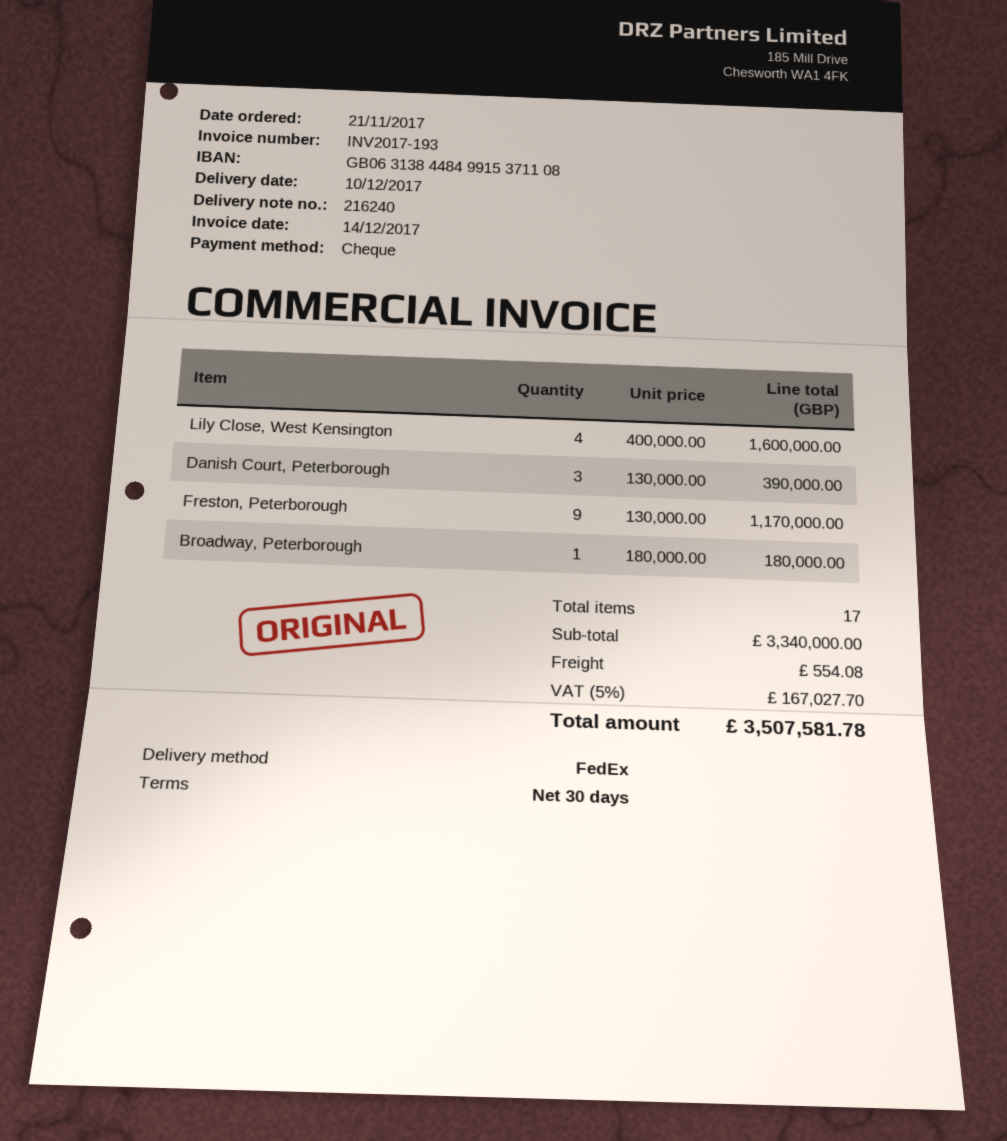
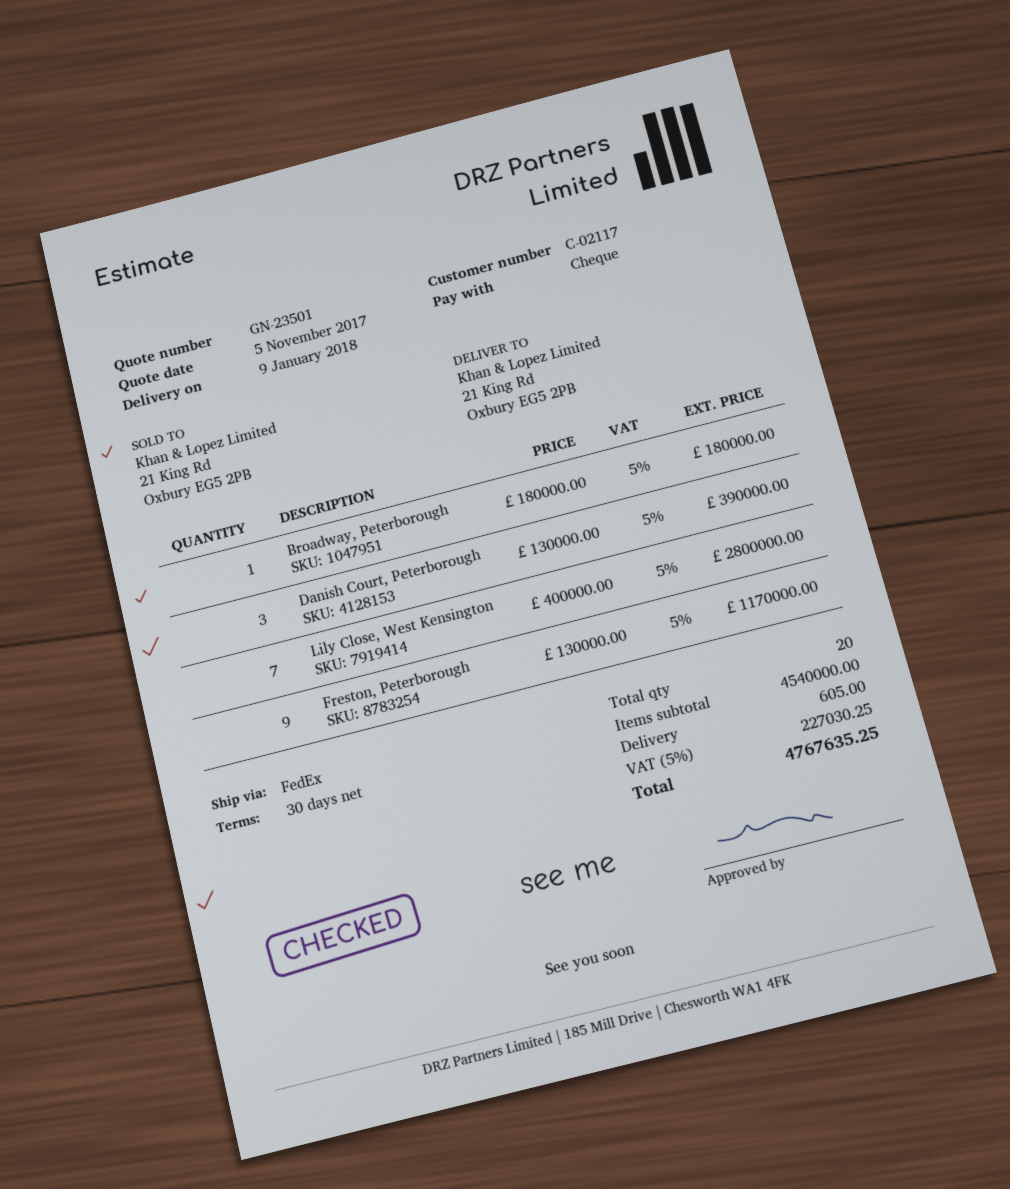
delivery date: 2017-12-10 -> 2018-01-09
Lily Close, West Kensington: 4 x 400000.00 = 1600000.00 -> 7 x 400000.00 = 2800000.00
total quantity: 17 -> 20
subtotal: 3340000.00 -> 4540000.00
shipping: 554.08 -> 605.00
tax: 5% = 167027.70 -> 5% = 227030.25
total: 3507581.78 -> 4767635.25

